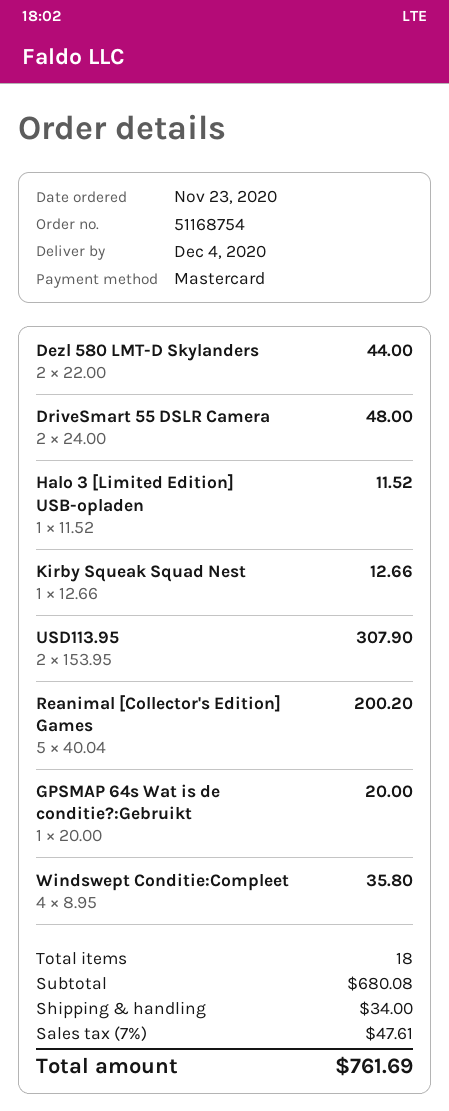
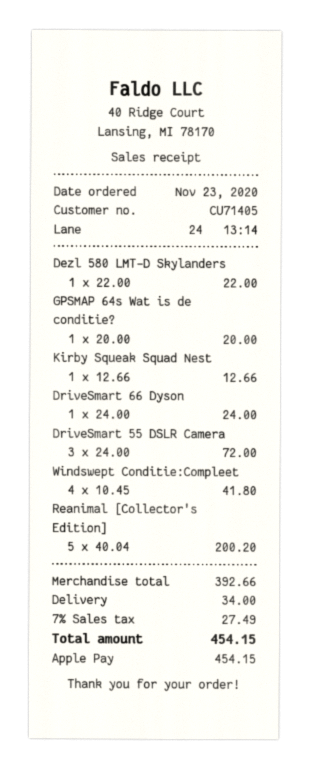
payment method: Mastercard -> Apple Pay
Dezl 580 LMT-D Skylanders: 2 x 22.00 = 44.00 -> 1 x 22.00 = 22.00
DriveSmart 55 DSLR Camera: 2 x 24.00 = 48.00 -> 3 x 24.00 = 72.00
Halo 3 [Limited Edition] USB-opladen: 1 x 11.52 = 11.52 -> none
USD113.95: 2 x 153.95 = 307.90 -> none
Windswept Conditie:Compleet: 4 x 8.95 = 35.80 -> 4 x 10.45 = 41.80
DriveSmart 66 Dyson: none -> 1 x 24.00 = 24.00
subtotal: 680.08 -> 392.66
tax: 7% = 47.61 -> 7% = 27.49
total: 761.69 -> 454.15

